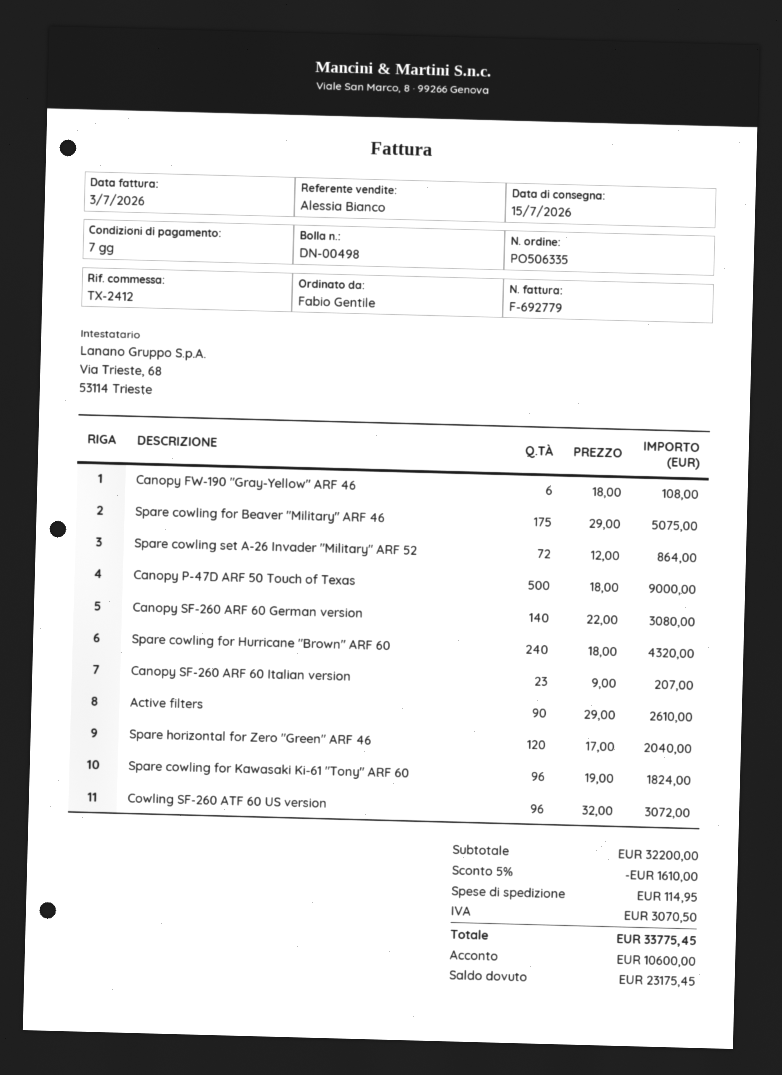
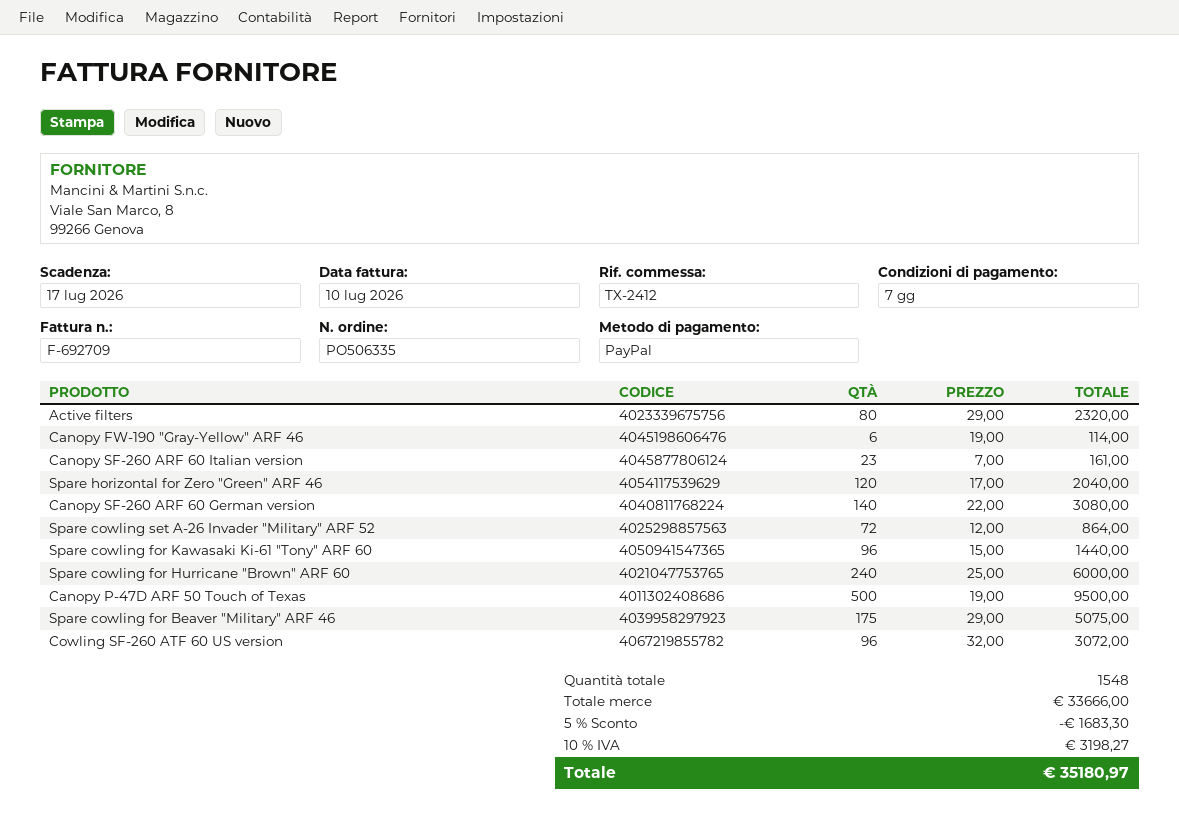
invoice number: F-692779 -> F-692709
invoice date: 2026-07-03 -> 2026-07-10
Canopy FW-190 "Gray-Yellow" ARF 46: 6 x 18.00 = 108.00 -> 6 x 19.00 = 114.00
Canopy P-47D ARF 50 Touch of Texas: 500 x 18.00 = 9000.00 -> 500 x 19.00 = 9500.00
Spare cowling for Hurricane "Brown" ARF 60: 240 x 18.00 = 4320.00 -> 240 x 25.00 = 6000.00
Canopy SF-260 ARF 60 Italian version: 23 x 9.00 = 207.00 -> 23 x 7.00 = 161.00
Active filters: 90 x 29.00 = 2610.00 -> 80 x 29.00 = 2320.00
Spare cowling for Kawasaki Ki-61 "Tony" ARF 60: 96 x 19.00 = 1824.00 -> 96 x 15.00 = 1440.00
subtotal: 32200.00 -> 33666.00
discount: 5% = 1610.00 -> 5% = 1683.30
shipping: 114.95 -> none
tax: 3070.50 -> 3198.27
total: 33775.45 -> 35180.97

